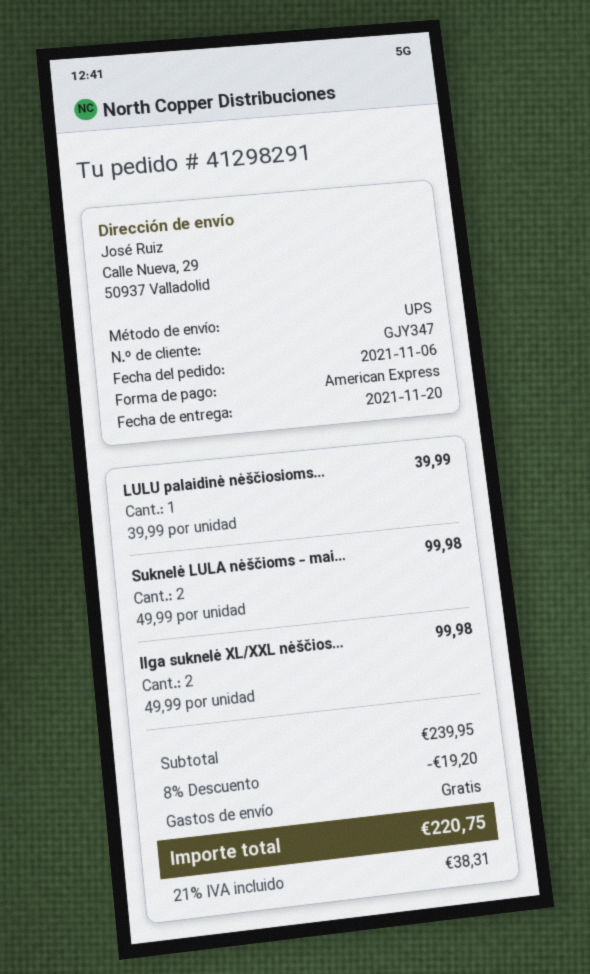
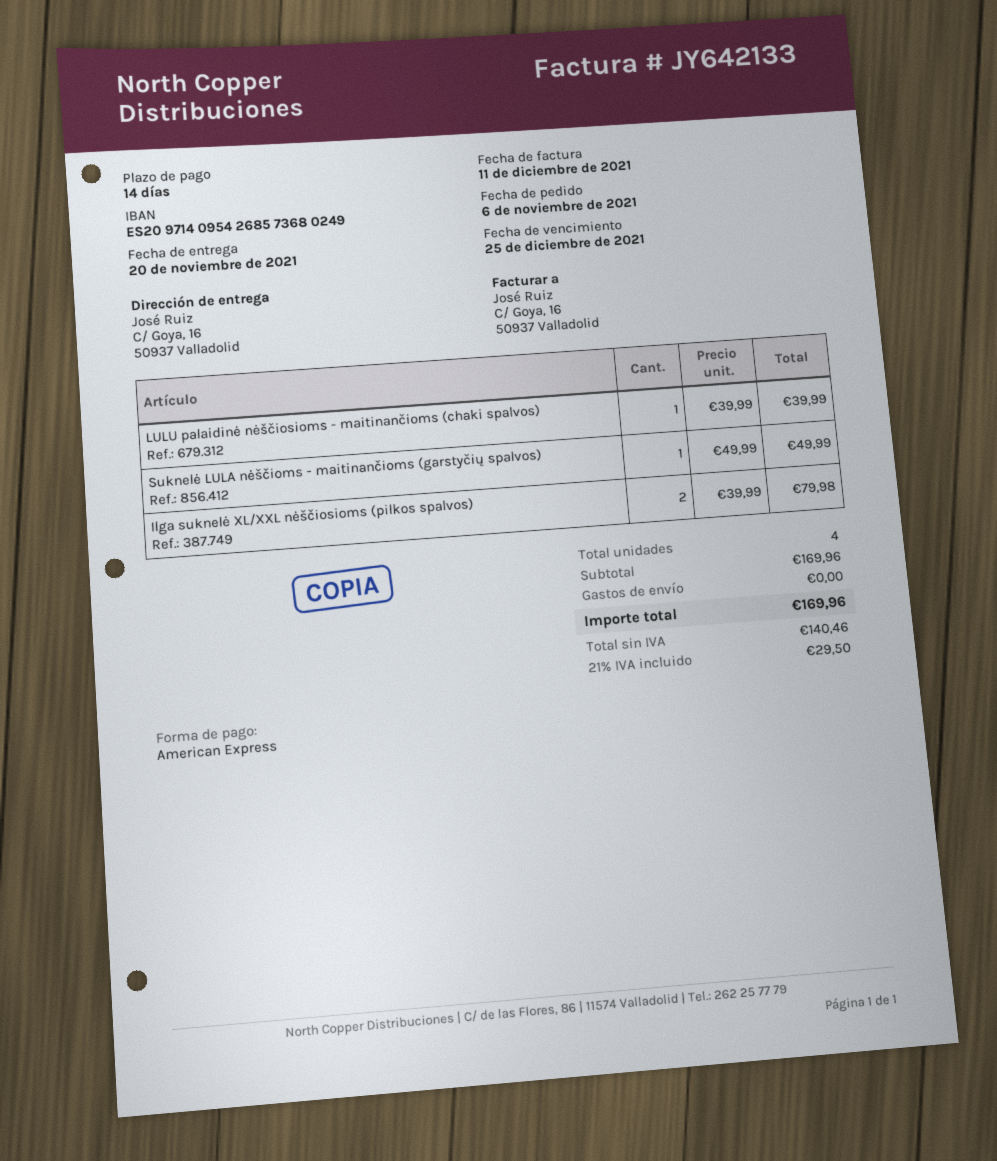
ship to: Calle Nueva, 29, 50937 Valladolid -> C/ Goya, 16, 50937 Valladolid
Suknelė LULA nėščioms - mai...: 2 x 49.99 = 99.98 -> 1 x 49.99 = 49.99
Ilga suknelė XL/XXL nėščios...: 2 x 49.99 = 99.98 -> 2 x 39.99 = 79.98
subtotal: 239.95 -> 169.96
discount: 8% = 19.20 -> none
tax: 21% = 38.31 -> 21% = 29.50
total: 220.75 -> 169.96

